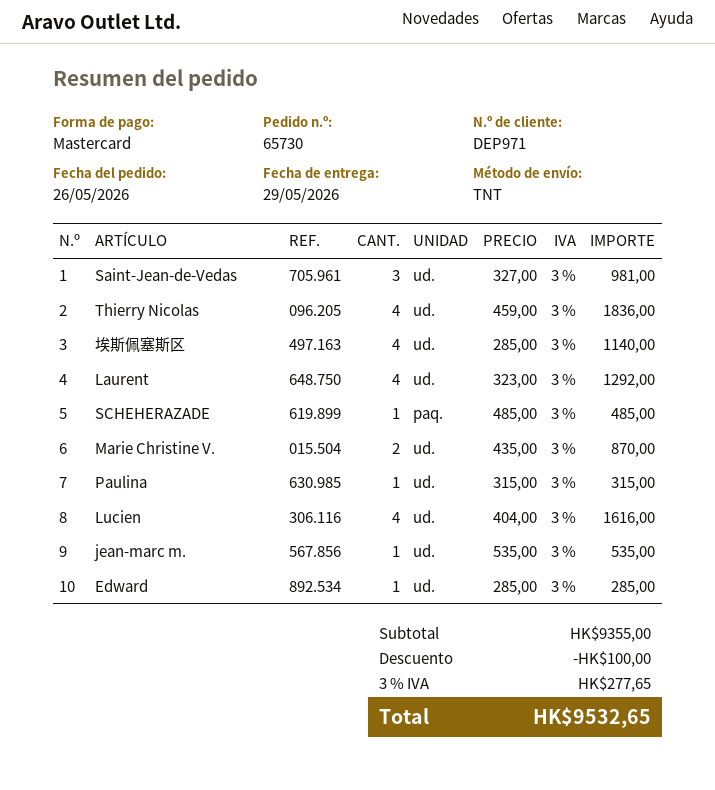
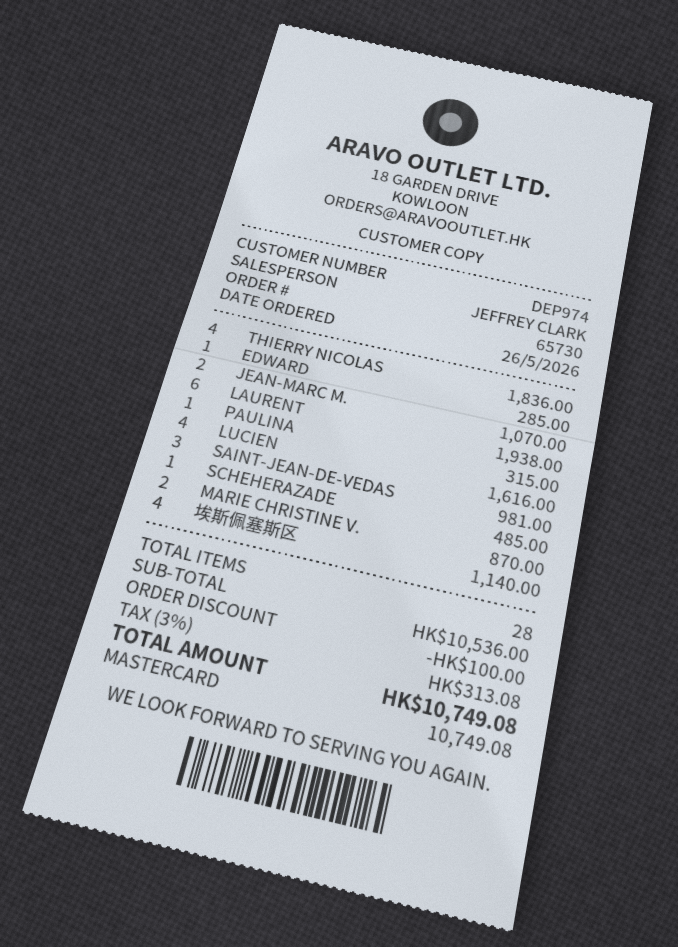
customer number: DEP971 -> DEP974
Laurent: 4 for 1292.00 -> 6 for 1938.00
jean-marc m.: 1 for 535.00 -> 2 for 1070.00
subtotal: 9355.00 -> 10536.00
tax: 3% = 277.65 -> 3% = 313.08
total: 9532.65 -> 10749.08

